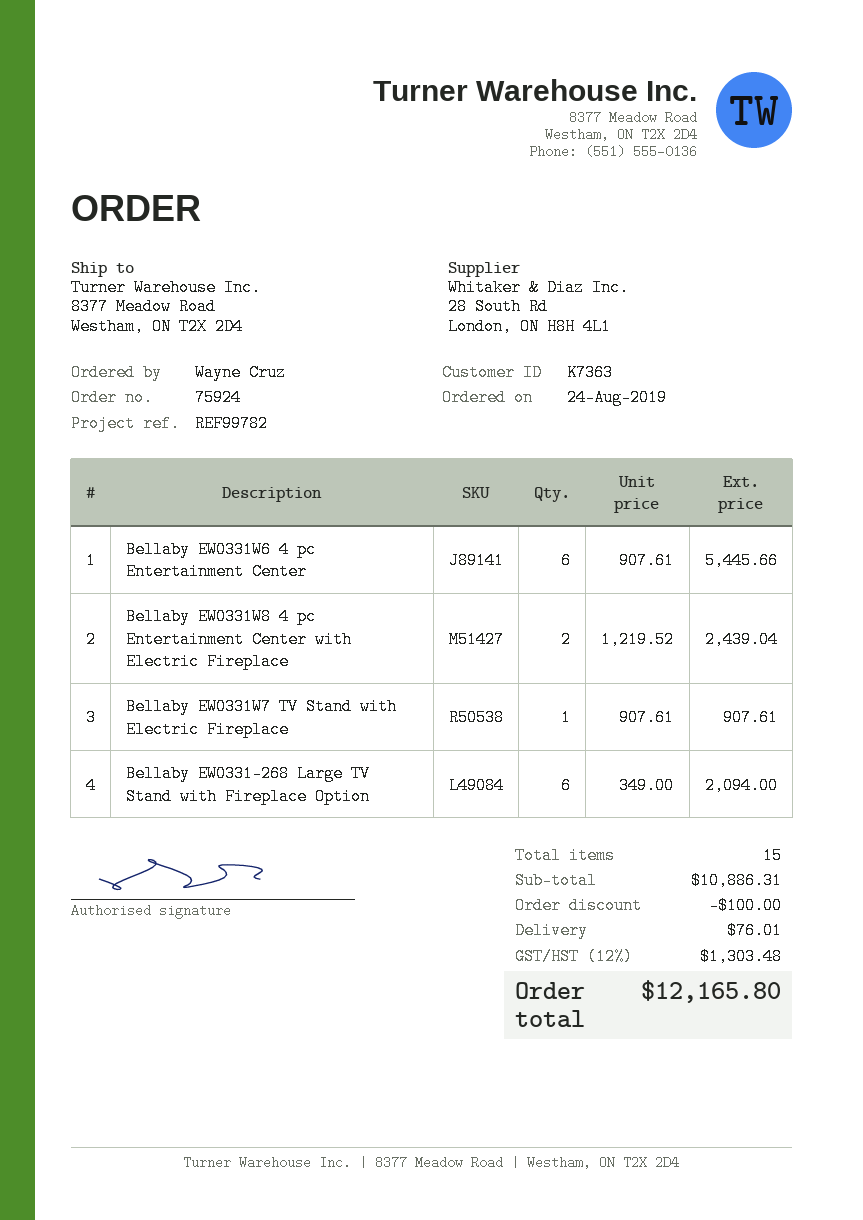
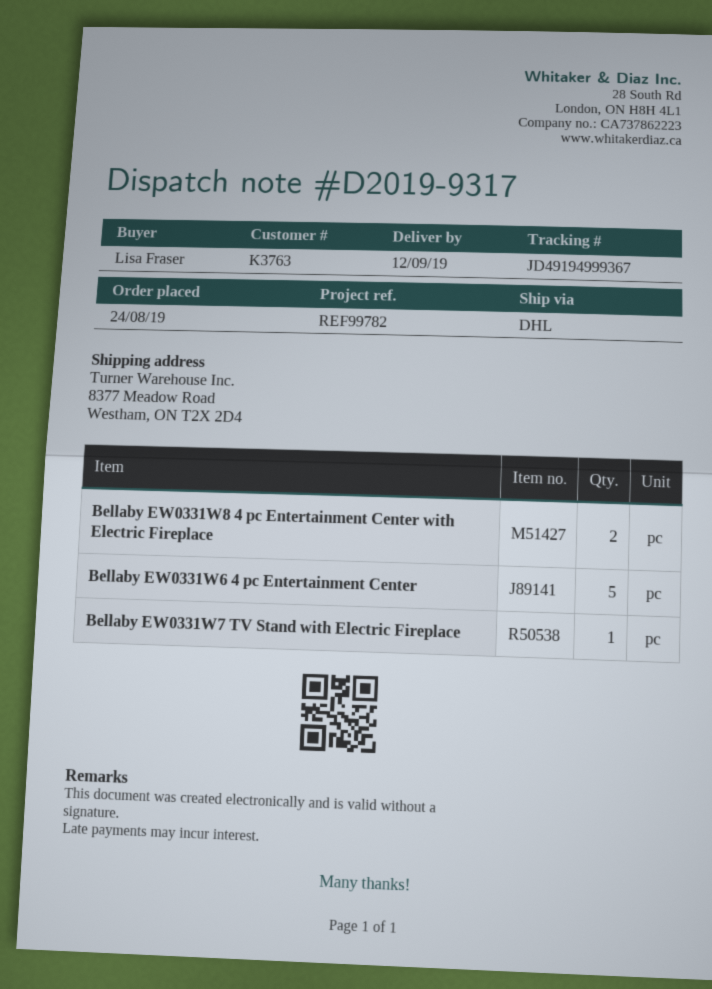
customer number: K7363 -> K3763
ordered by: Wayne Cruz -> Lisa Fraser
Bellaby EW0331W6 4 pc Entertainment Center: 6 -> 5
Bellaby EW0331-268 Large TV Stand with Fireplace Option: 6 -> none

